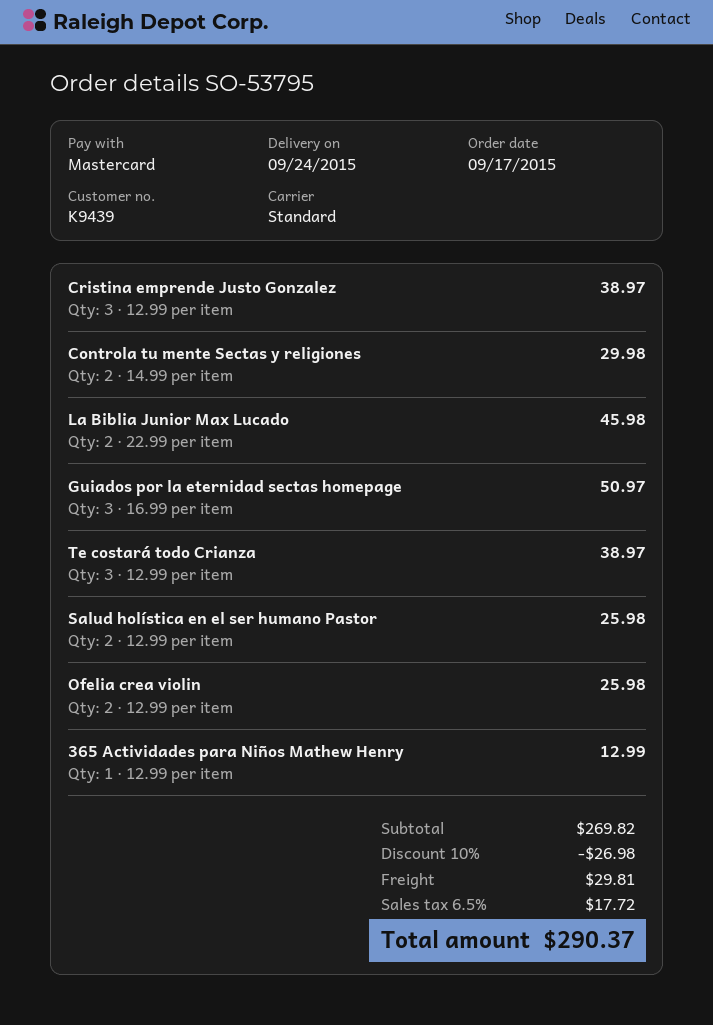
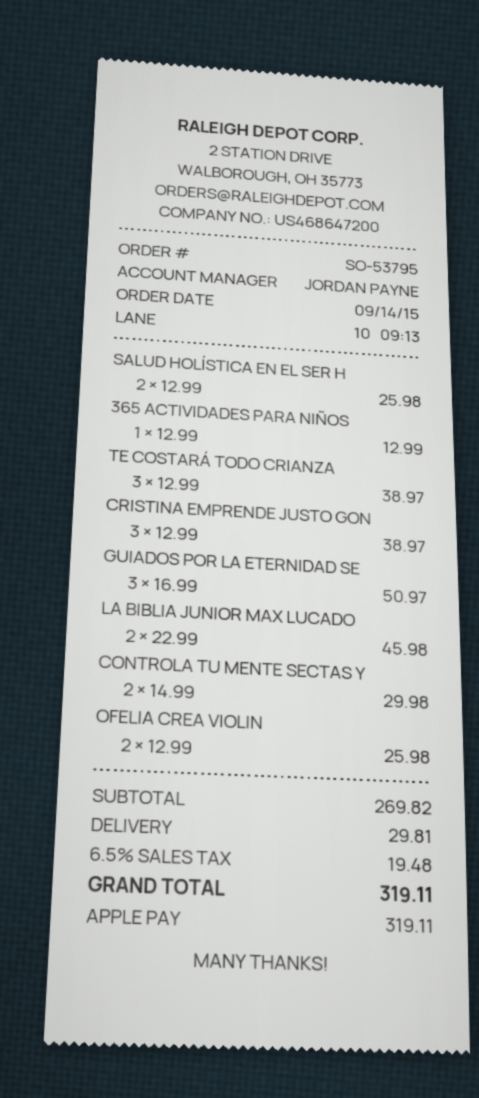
order date: 2015-09-17 -> 2015-09-14
payment method: Mastercard -> Apple Pay
discount: 10% = 26.98 -> none
tax: 6.5% = 17.72 -> 6.5% = 19.48
total: 290.37 -> 319.11

